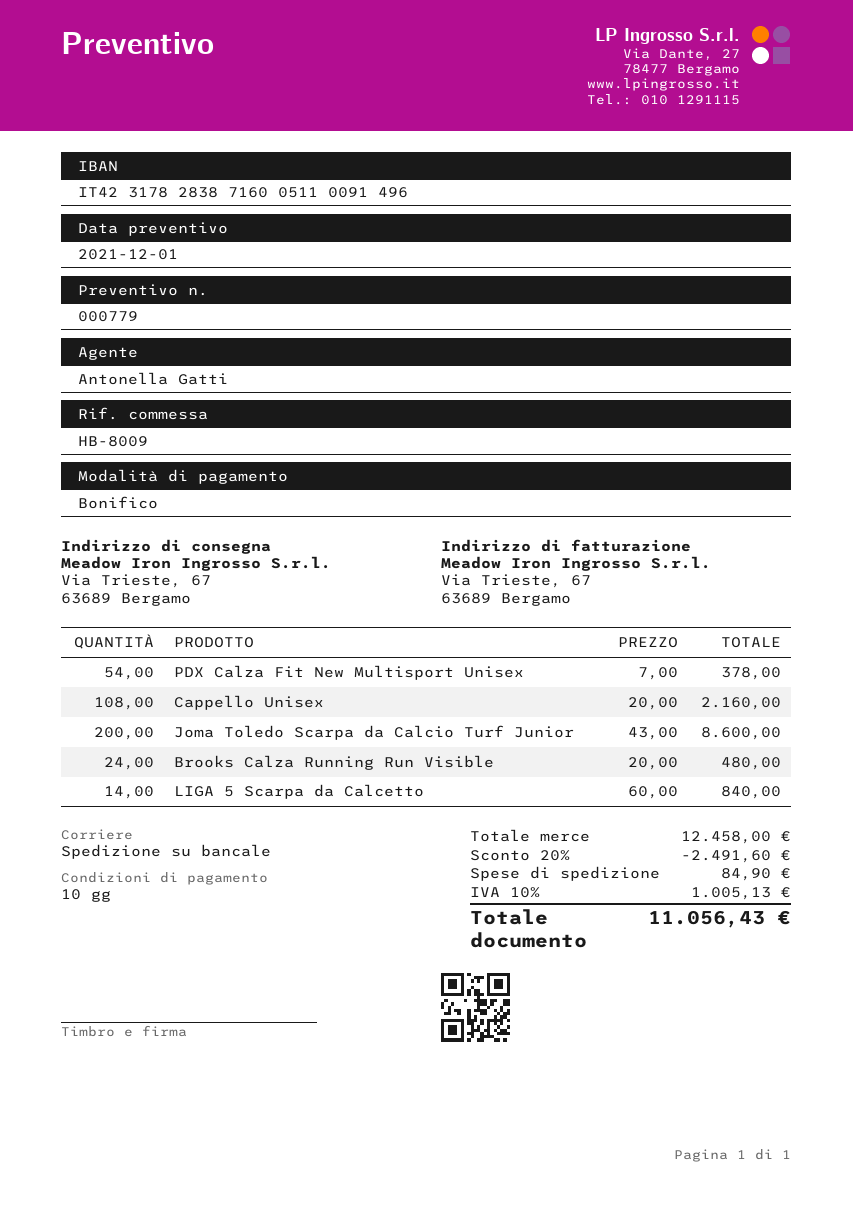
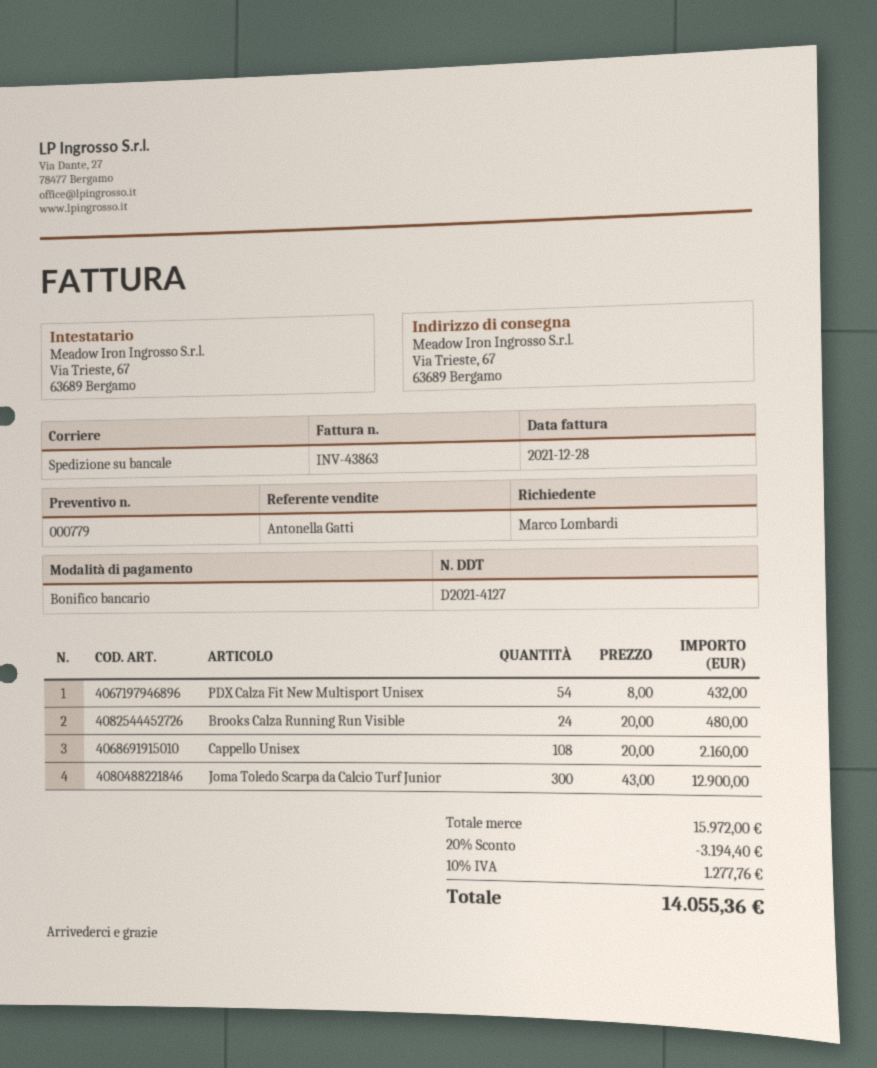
PDX Calza Fit New Multisport Unisex: 54 x 7.00 = 378.00 -> 54 x 8.00 = 432.00
Joma Toledo Scarpa da Calcio Turf Junior: 200 x 43.00 = 8600.00 -> 300 x 43.00 = 12900.00
LIGA 5 Scarpa da Calcetto: 14 x 60.00 = 840.00 -> none
subtotal: 12458.00 -> 15972.00
discount: 20% = 2491.60 -> 20% = 3194.40
shipping: 84.90 -> none
tax: 10% = 1005.13 -> 10% = 1277.76
total: 11056.43 -> 14055.36

